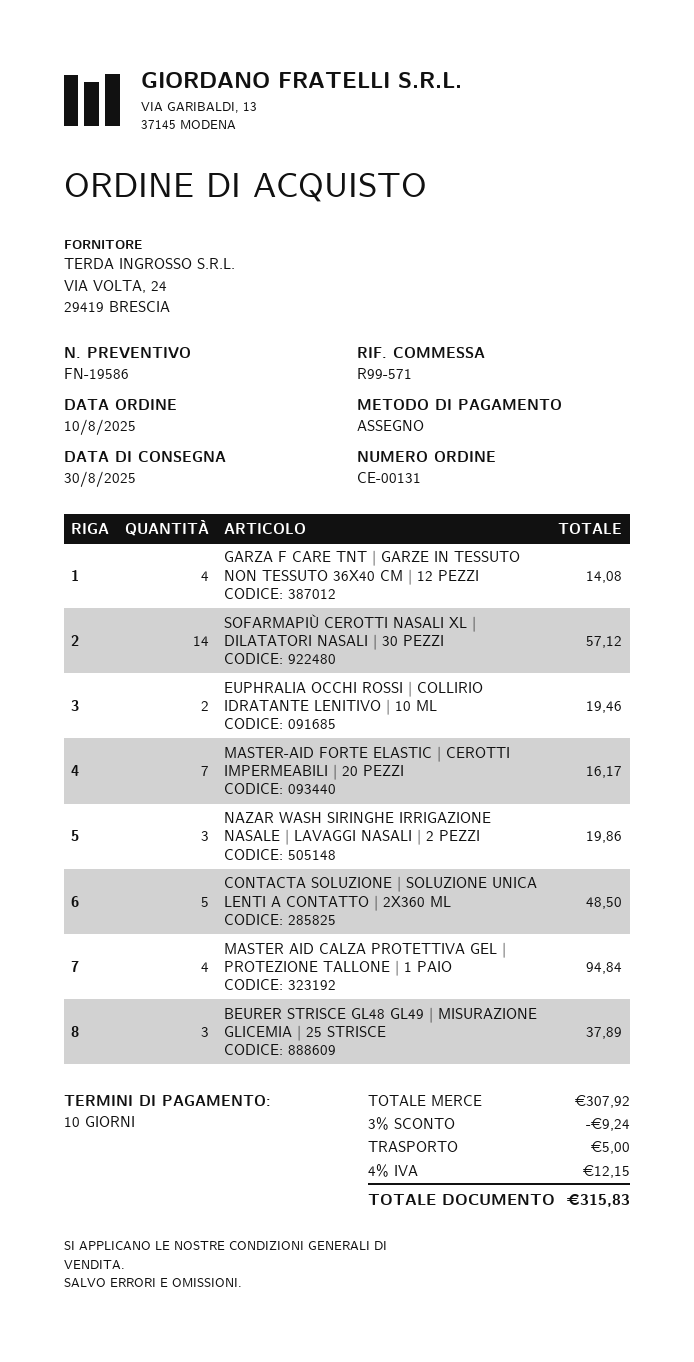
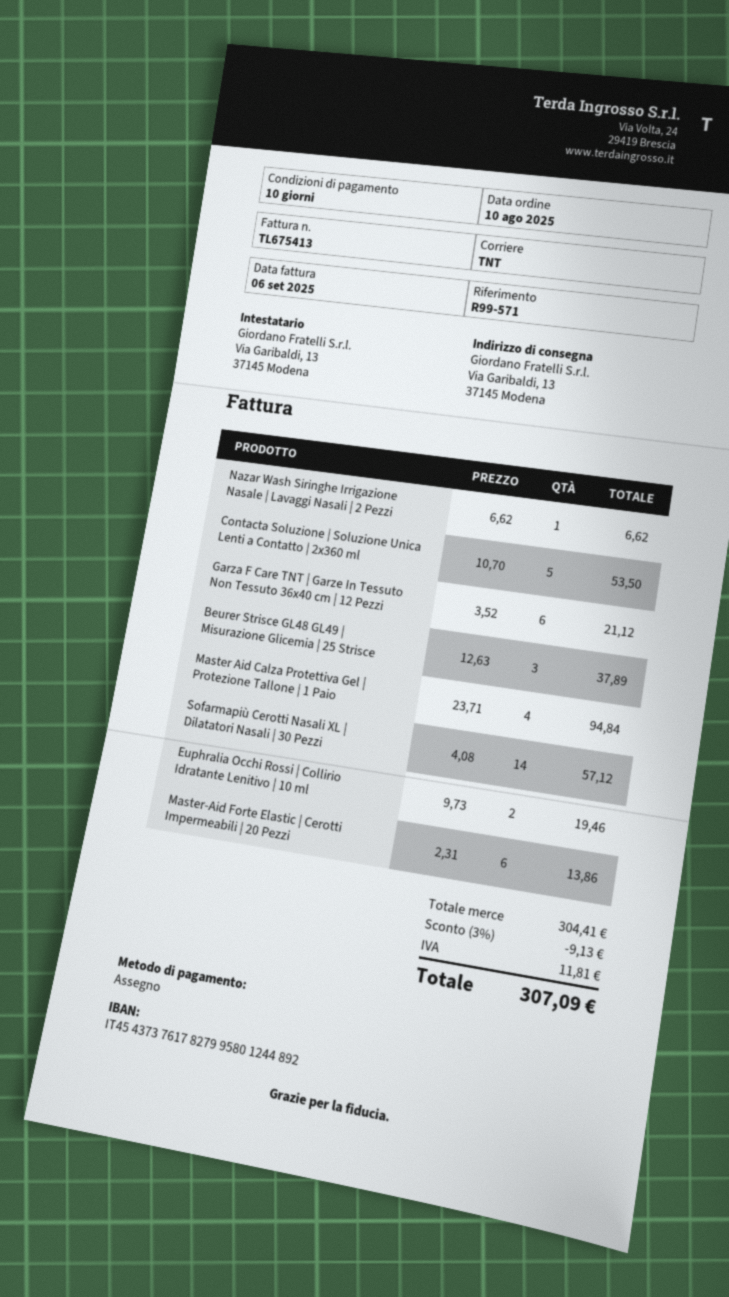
GARZA F CARE TNT | GARZE IN TESSUTO NON TESSUTO 36X40 CM | 12 PEZZI: 4 for 14.08 -> 6 for 21.12
MASTER-AID FORTE ELASTIC | CEROTTI IMPERMEABILI | 20 PEZZI: 7 for 16.17 -> 6 for 13.86
NAZAR WASH SIRINGHE IRRIGAZIONE NASALE | LAVAGGI NASALI | 2 PEZZI: 3 for 19.86 -> 1 for 6.62
CONTACTA SOLUZIONE | SOLUZIONE UNICA LENTI A CONTATTO | 2X360 ML: 5 for 48.50 -> 5 for 53.50
subtotal: 307.92 -> 304.41
discount: 3% = 9.24 -> 3% = 9.13
shipping: 5.00 -> none
tax: 12.15 -> 11.81
total: 315.83 -> 307.09

